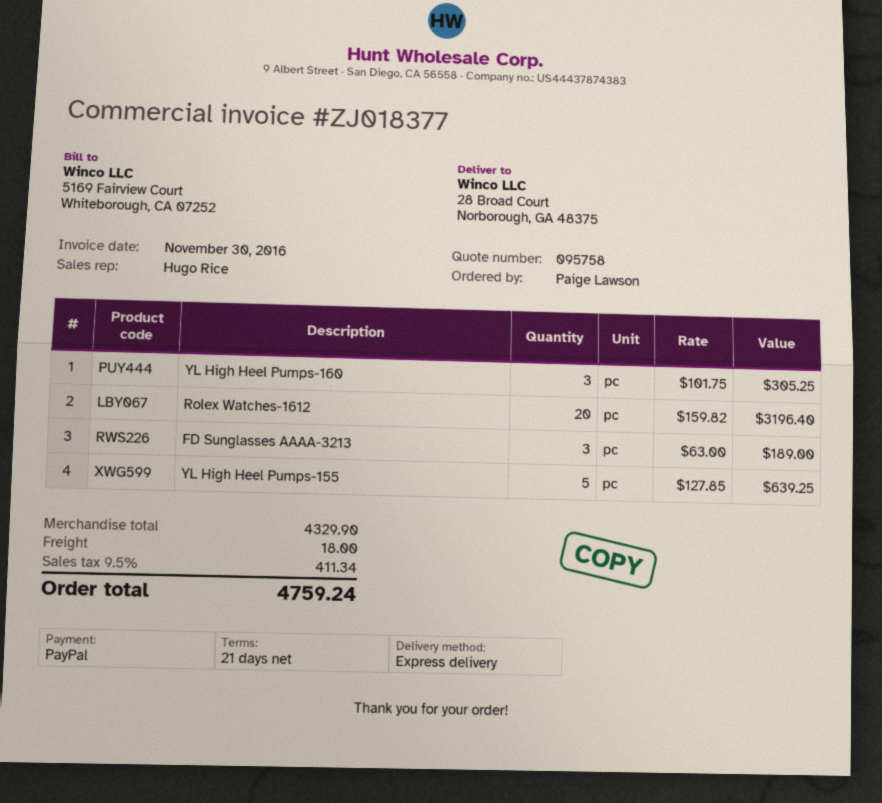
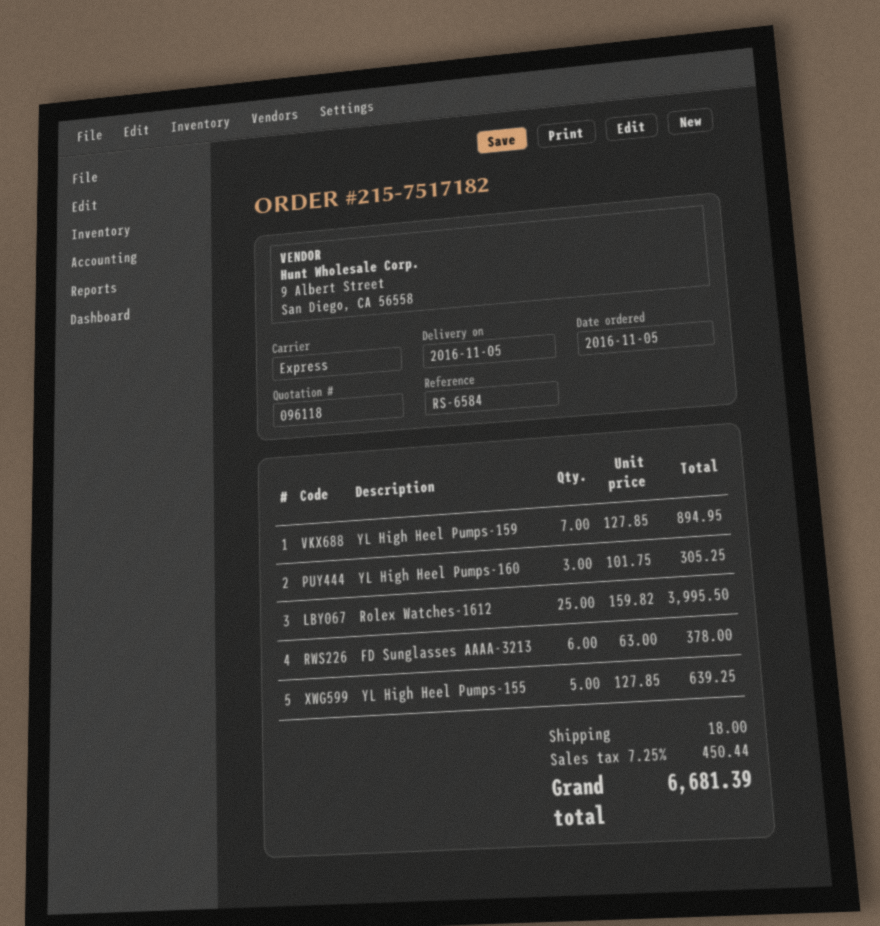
quote number: 095758 -> 096118
Rolex Watches-1612: 20 x 159.82 = 3196.40 -> 25 x 159.82 = 3995.50
FD Sunglasses AAAA-3213: 3 x 63.00 = 189.00 -> 6 x 63.00 = 378.00
YL High Heel Pumps-159: none -> 7 x 127.85 = 894.95
tax: 9.5% = 411.34 -> 7.25% = 450.44
total: 4759.24 -> 6681.39

